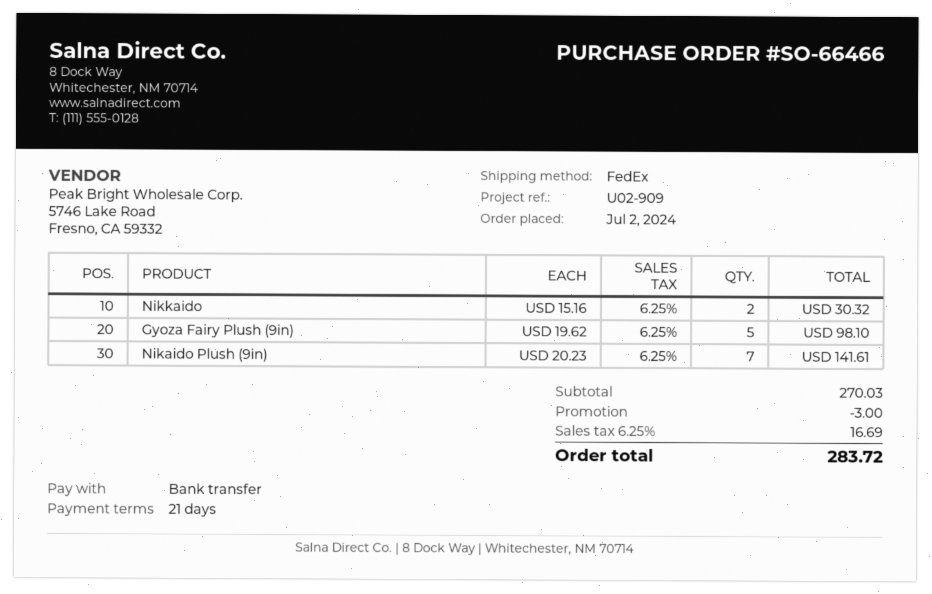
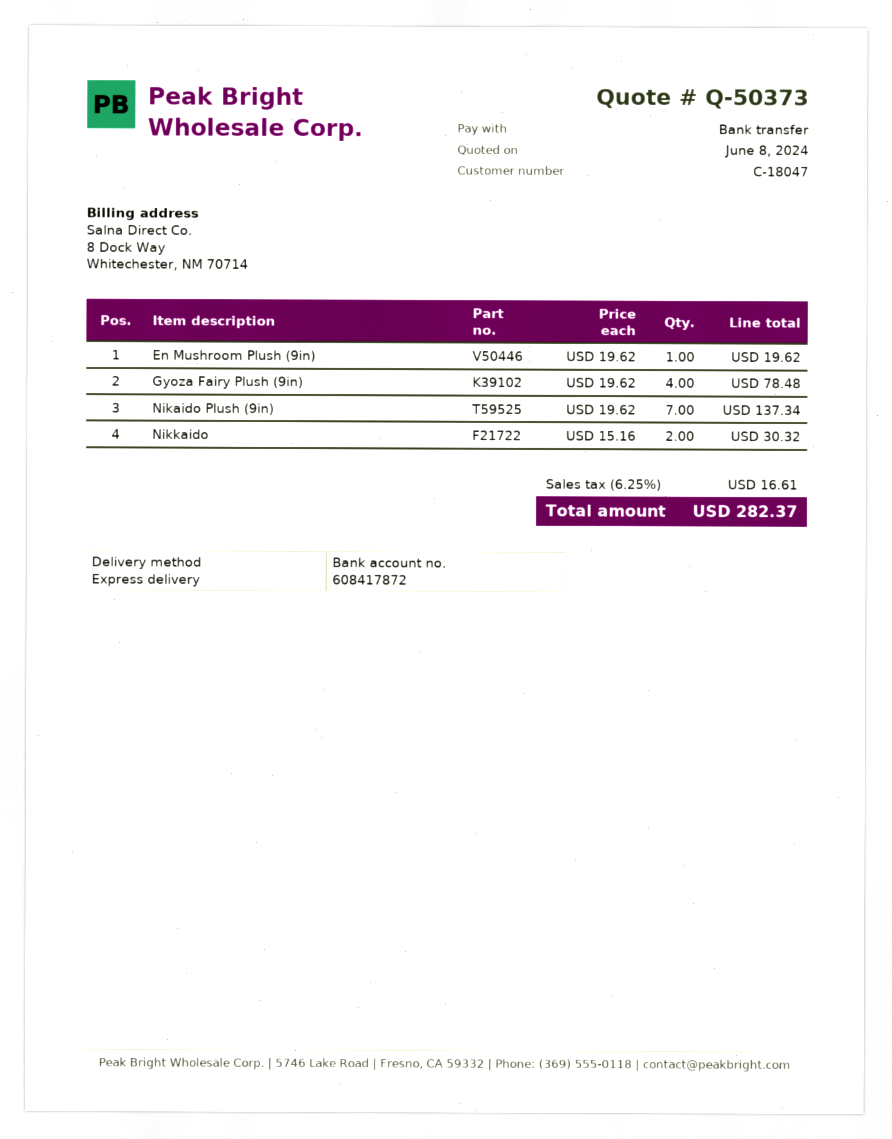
shipping method: FedEx -> express
Gyoza Fairy Plush (9in): 5 x 19.62 = 98.10 -> 4 x 19.62 = 78.48
Nikaido Plush (9in): 7 x 20.23 = 141.61 -> 7 x 19.62 = 137.34
En Mushroom Plush (9in): none -> 1 x 19.62 = 19.62
discount: 3.00 -> none
tax: 6.25% = 16.69 -> 6.25% = 16.61
total: 283.72 -> 282.37

